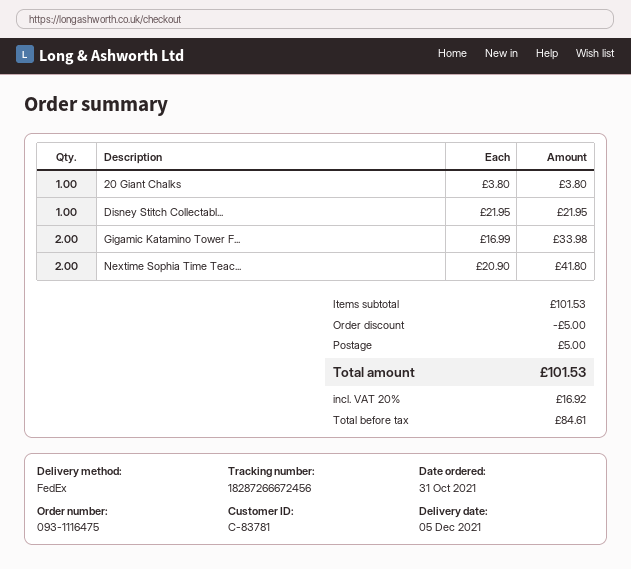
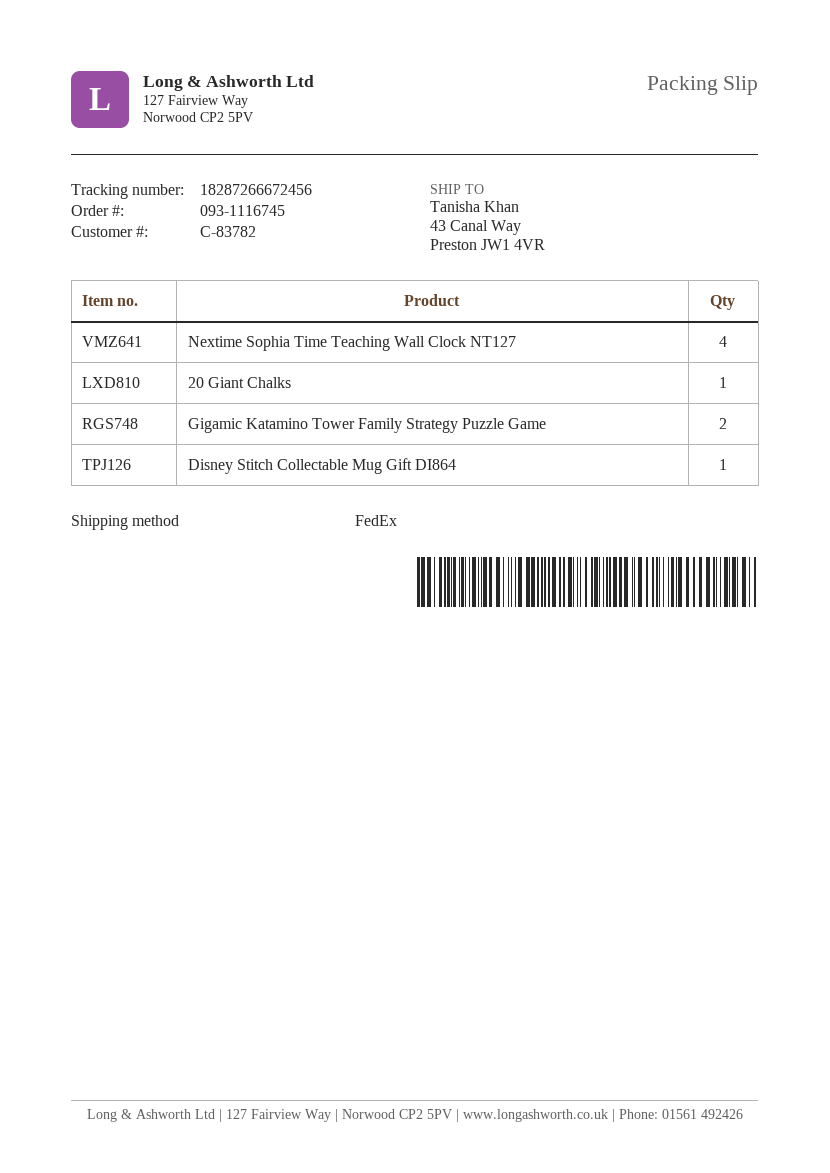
order number: 093-1116475 -> 093-1116745
customer number: C-83781 -> C-83782
Nextime Sophia Time Teac...: 2 -> 4

